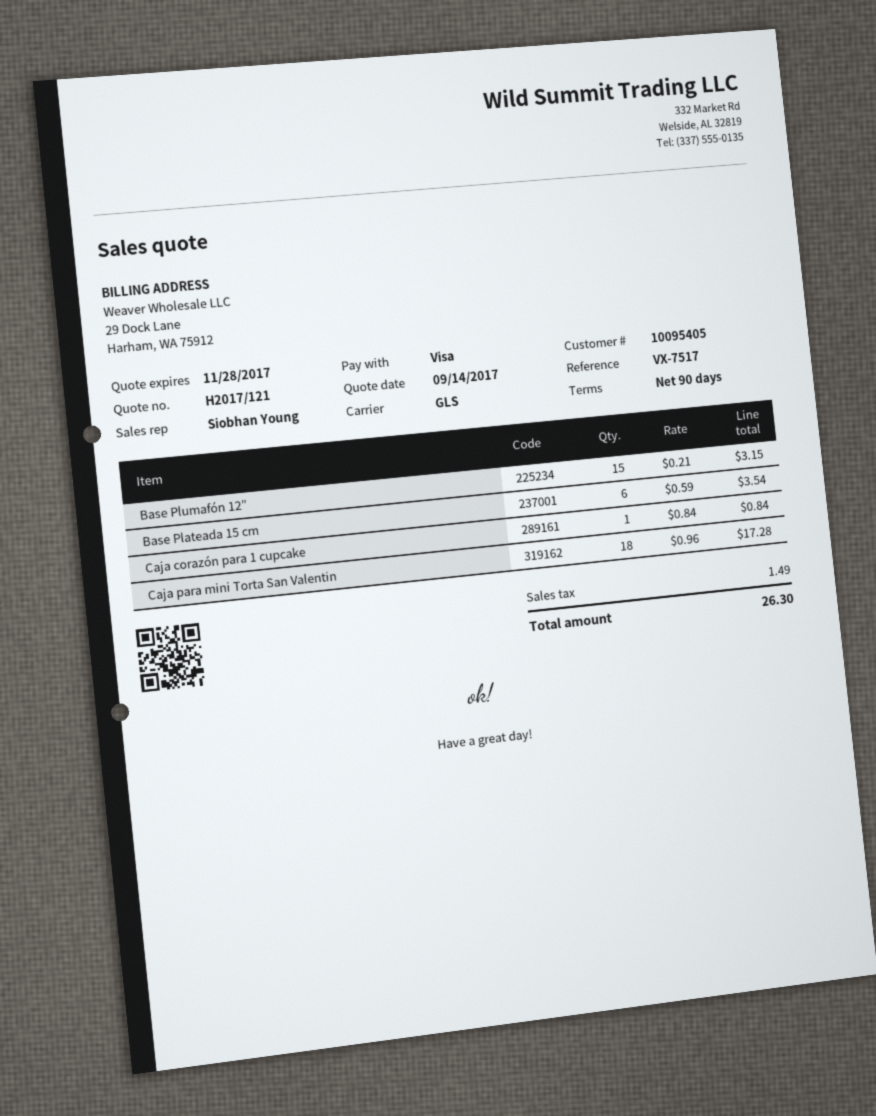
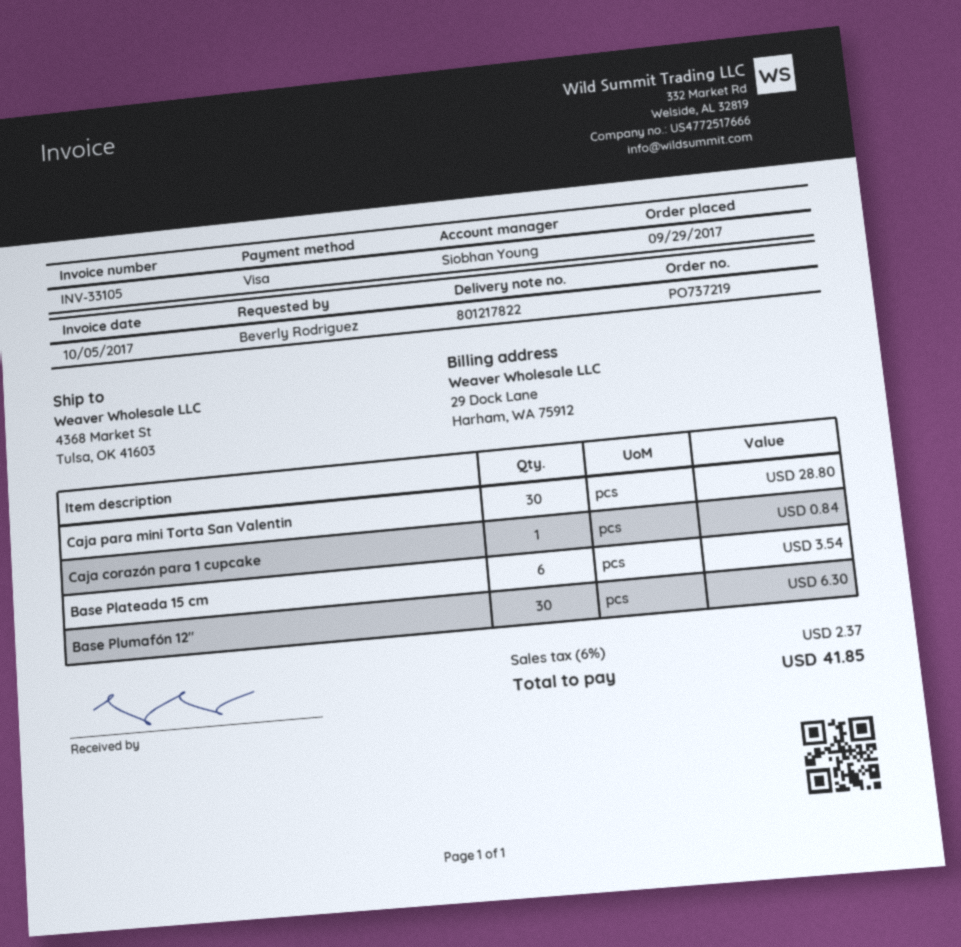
Base Plumafón 12″: 15 for 3.15 -> 30 for 6.30
Caja para mini Torta San Valentin: 18 for 17.28 -> 30 for 28.80
tax: 1.49 -> 2.37
total: 26.30 -> 41.85

